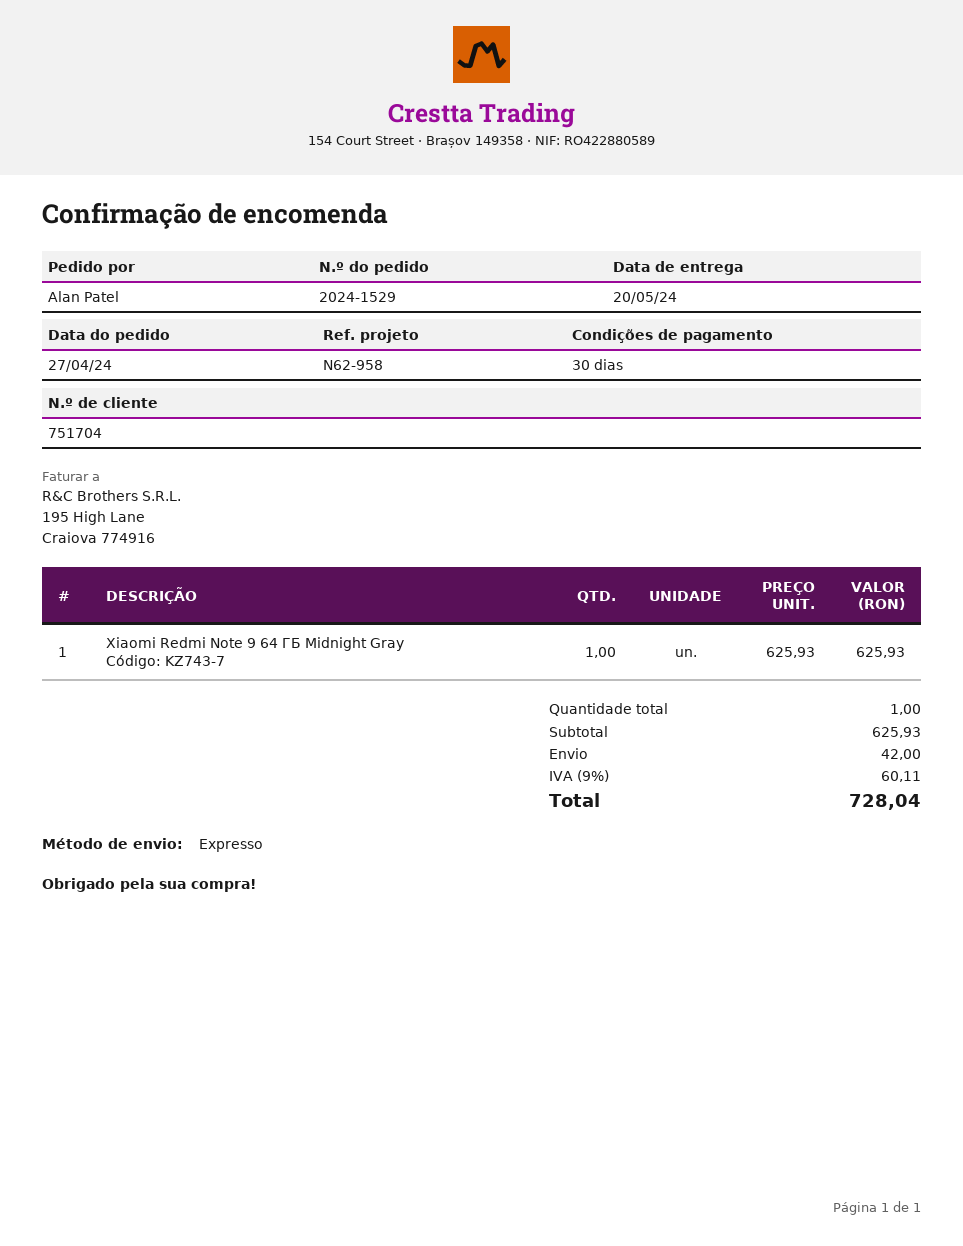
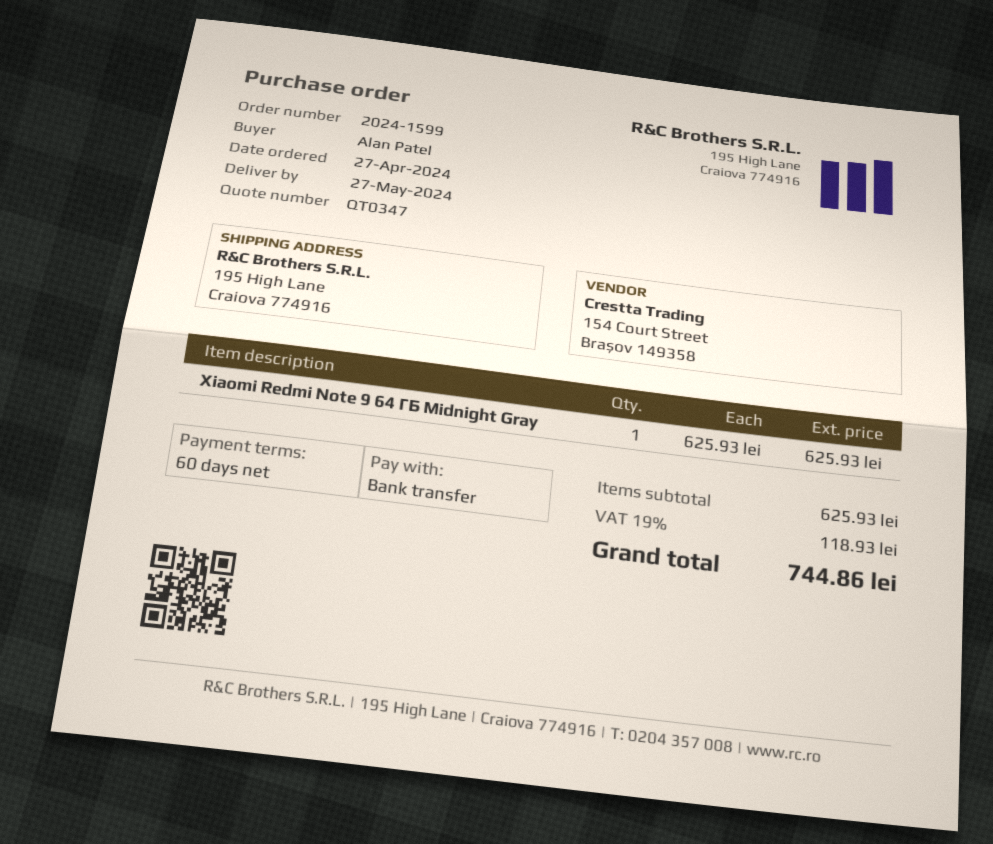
order number: 2024-1529 -> 2024-1599
delivery date: 2024-05-20 -> 2024-05-27
payment terms: 30 days -> 60 days
shipping: 42.00 -> none
tax: 9% = 60.11 -> 19% = 118.93
total: 728.04 -> 744.86

